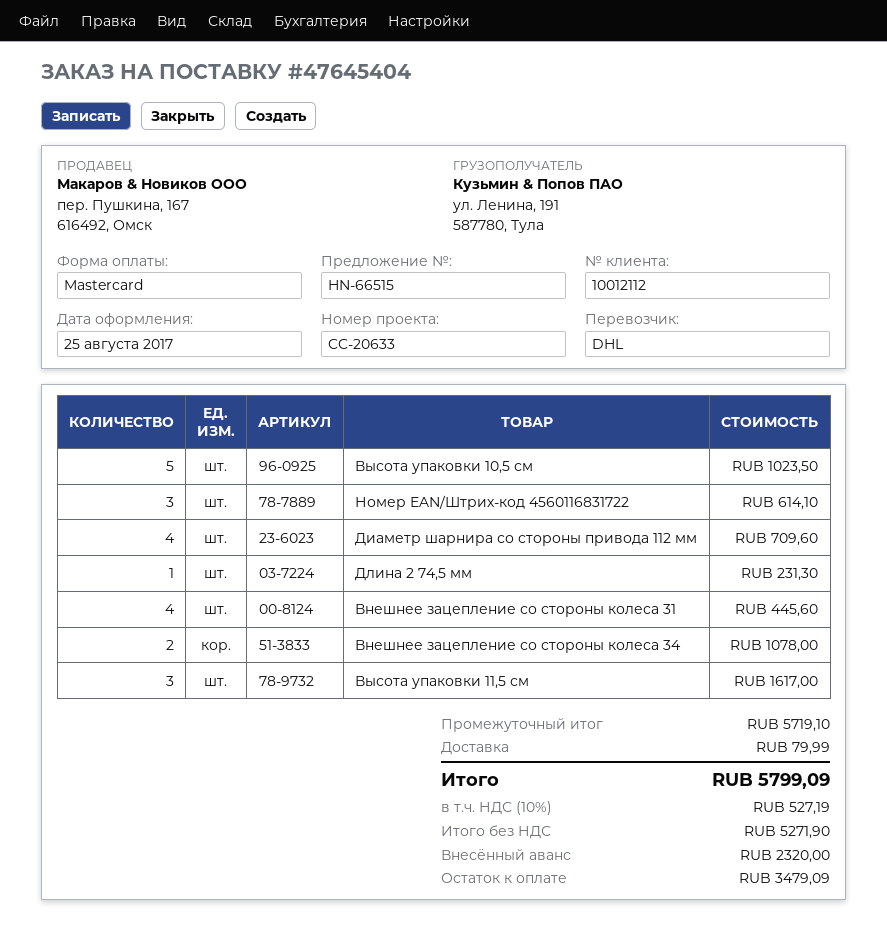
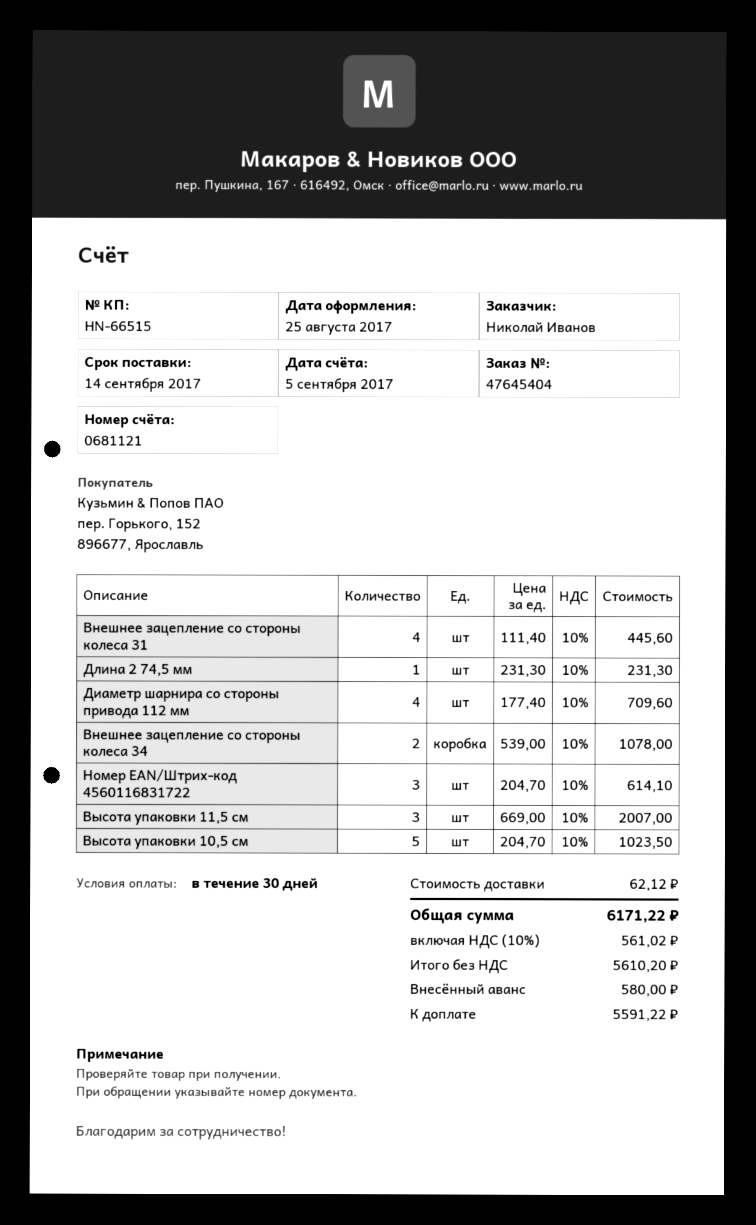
Высота упаковки 11,5 см: 3 for 1617.00 -> 3 for 2007.00
shipping: 79.99 -> 62.12
net: 5271.90 -> 5610.20
tax: 10% = 527.19 -> 10% = 561.02
total: 5799.09 -> 6171.22
deposit: 2320.00 -> 580.00
balance: 3479.09 -> 5591.22

